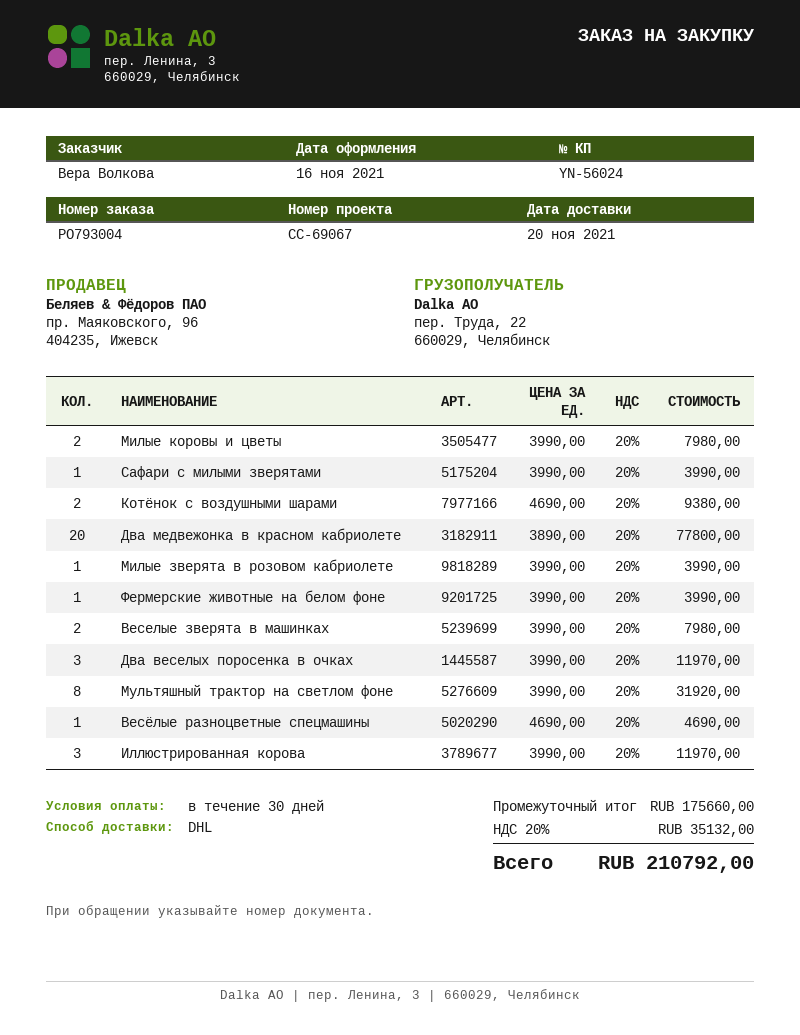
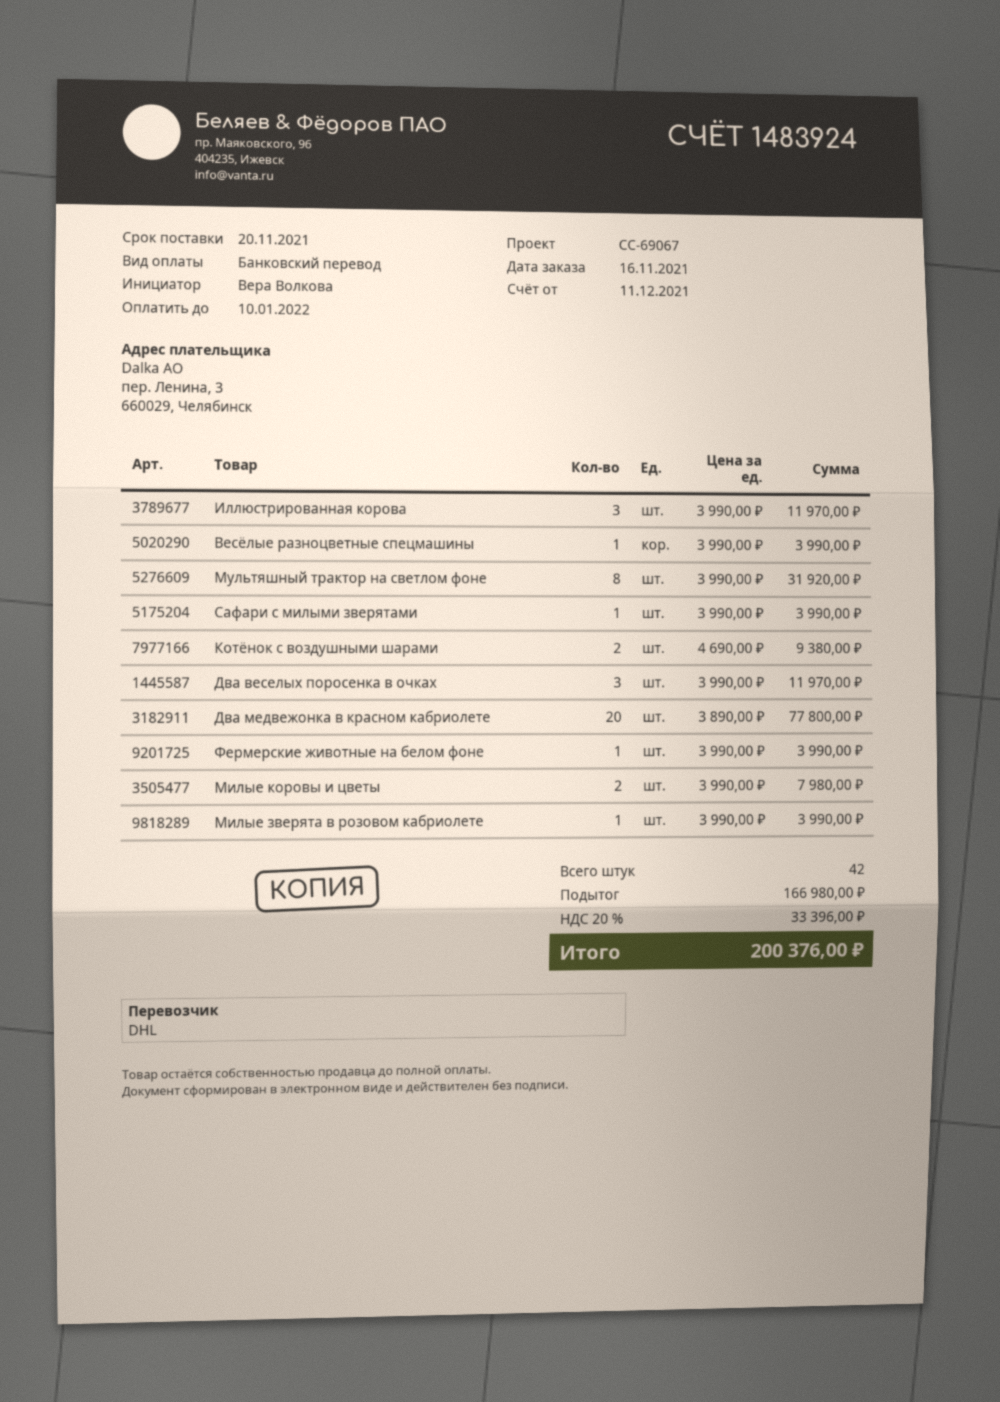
Веселые зверята в машинках: 2 x 3990.00 = 7980.00 -> none
Весёлые разноцветные спецмашины: 1 x 4690.00 = 4690.00 -> 1 x 3990.00 = 3990.00
subtotal: 175660.00 -> 166980.00
tax: 20% = 35132.00 -> 20% = 33396.00
total: 210792.00 -> 200376.00

